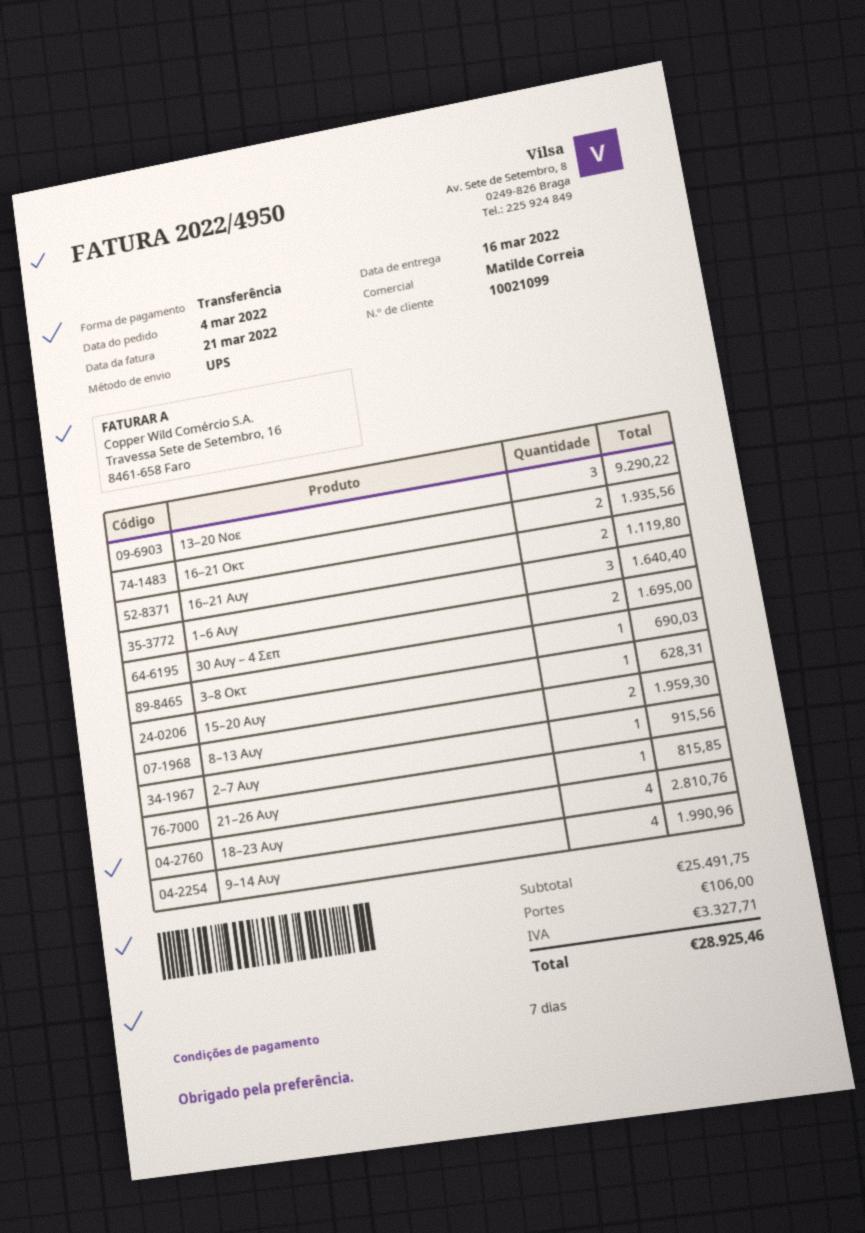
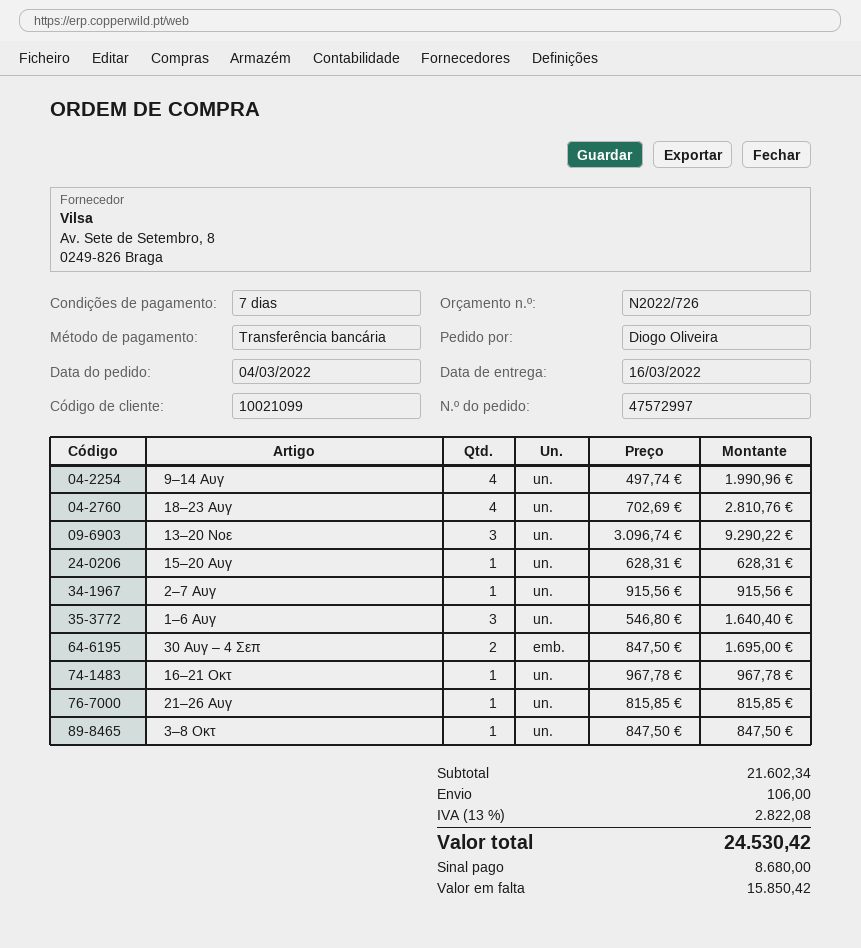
16–21 Οκτ: 2 for 1935.56 -> 1 for 967.78
16–21 Αυγ: 2 for 1119.80 -> none
3–8 Οκτ: 1 for 690.03 -> 1 for 847.50
8–13 Αυγ: 2 for 1959.30 -> none
subtotal: 25491.75 -> 21602.34
tax: 3327.71 -> 2822.08
total: 28925.46 -> 24530.42

